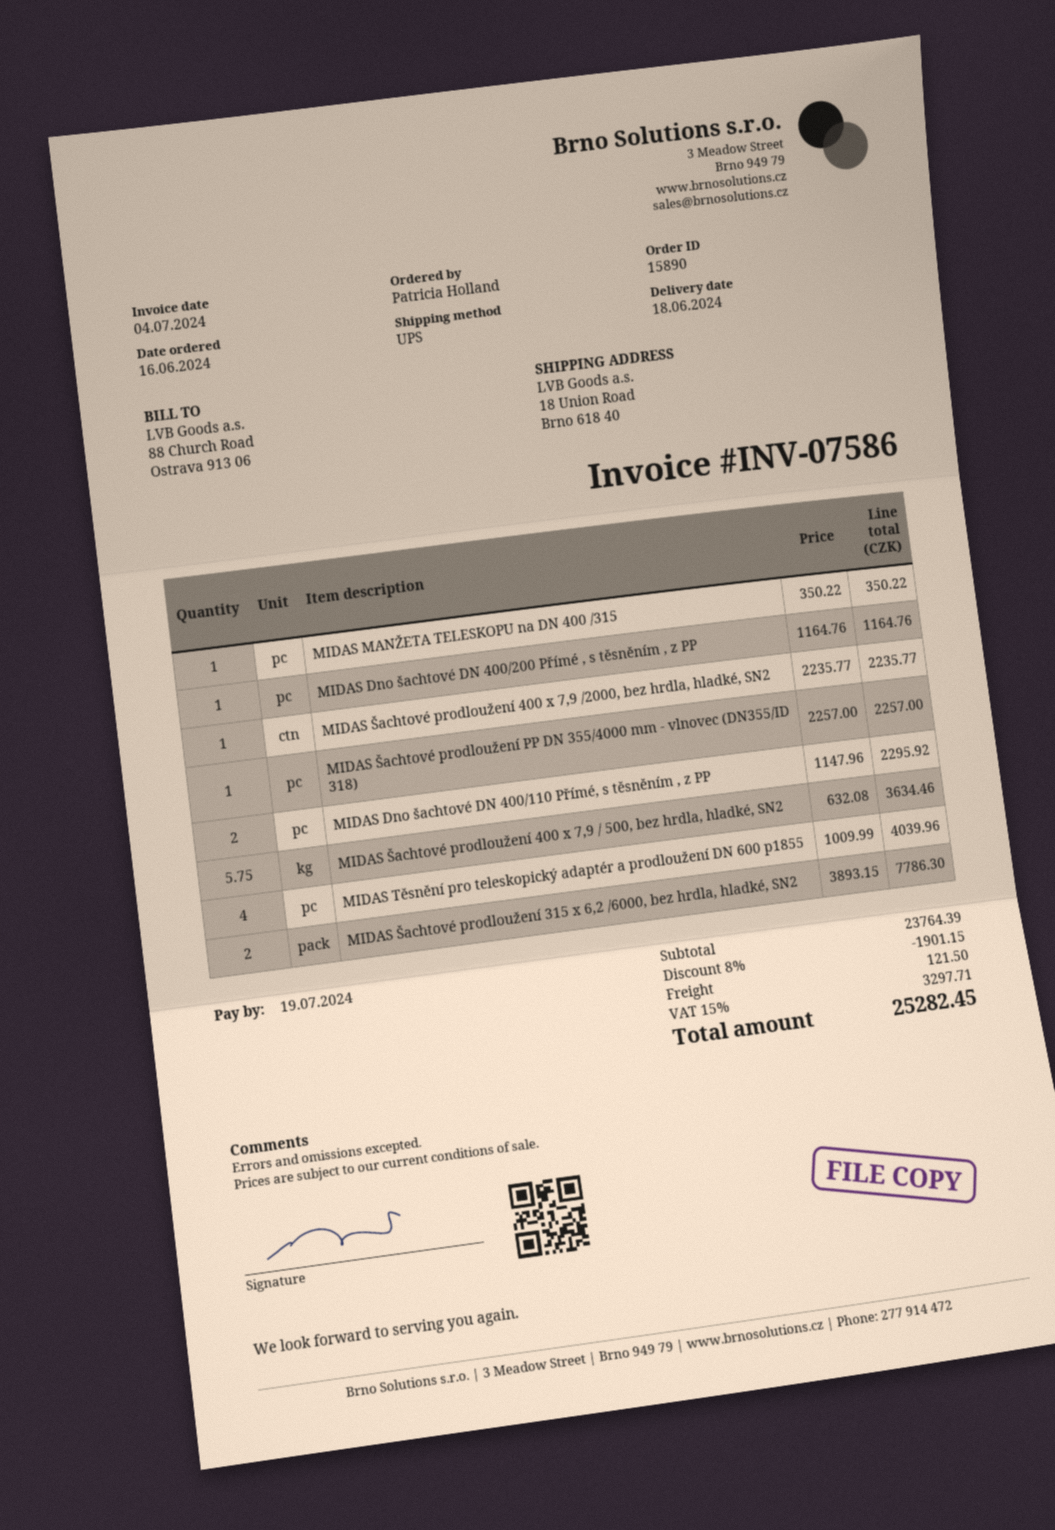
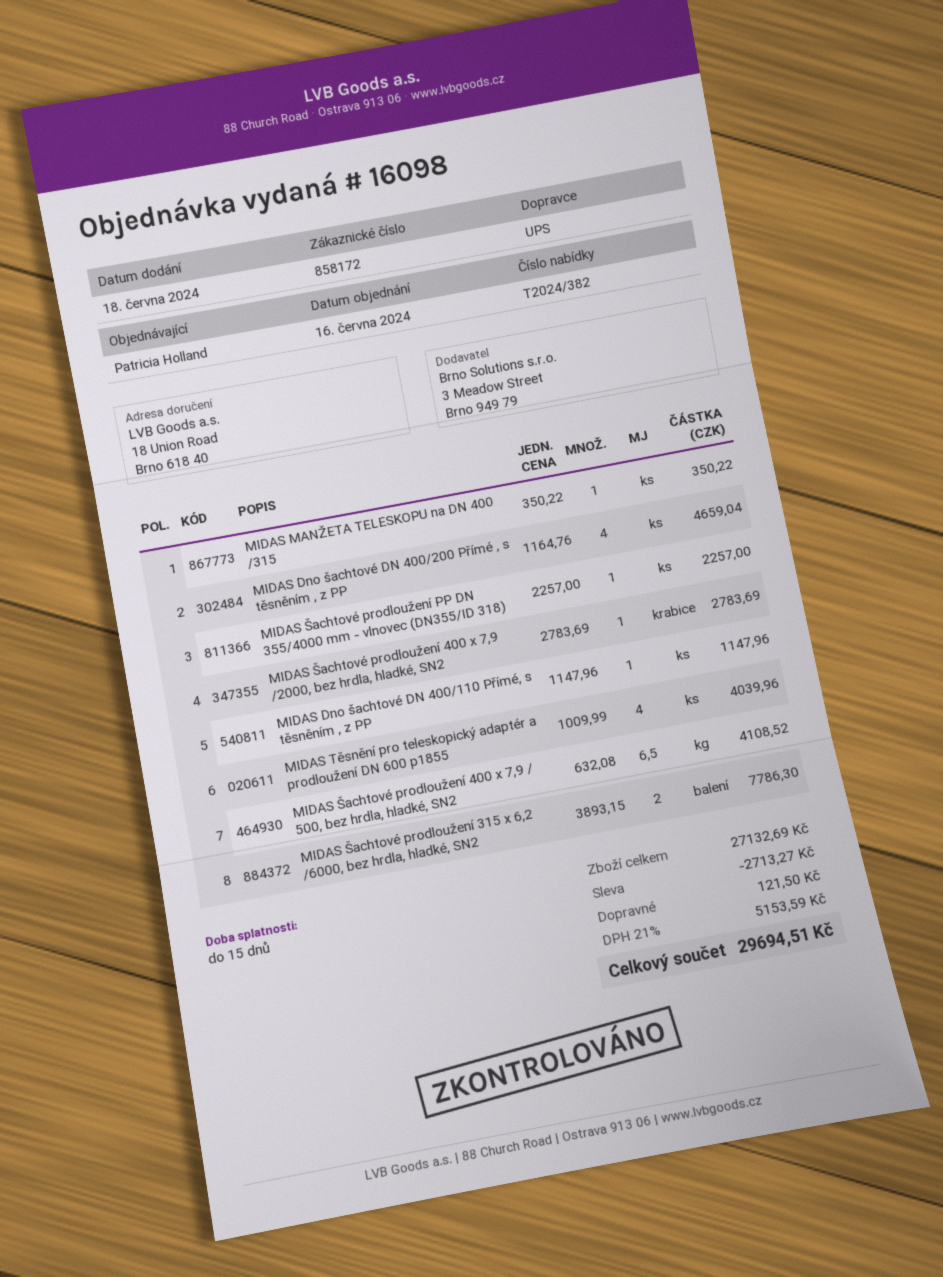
order number: 15890 -> 16098
MIDAS Dno šachtové DN 400/200 Přímé , s těsněním , z PP: 1 x 1164.76 = 1164.76 -> 4 x 1164.76 = 4659.04
MIDAS Šachtové prodloužení 400 x 7,9 /2000, bez hrdla, hladké, SN2: 1 x 2235.77 = 2235.77 -> 1 x 2783.69 = 2783.69
MIDAS Dno šachtové DN 400/110 Přímé, s těsněním , z PP: 2 x 1147.96 = 2295.92 -> 1 x 1147.96 = 1147.96
MIDAS Šachtové prodloužení 400 x 7,9 / 500, bez hrdla, hladké, SN2: 5.75 x 632.08 = 3634.46 -> 6.5 x 632.08 = 4108.52
subtotal: 23764.39 -> 27132.69
discount: 1901.15 -> 2713.27
tax: 15% = 3297.71 -> 21% = 5153.59
total: 25282.45 -> 29694.51

